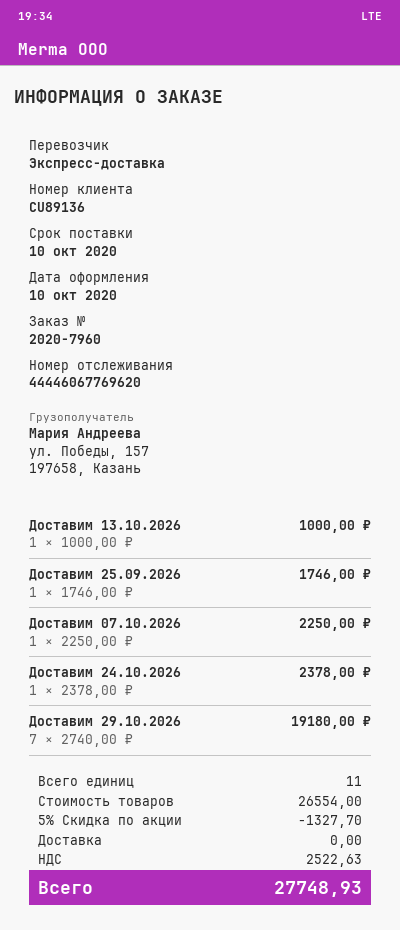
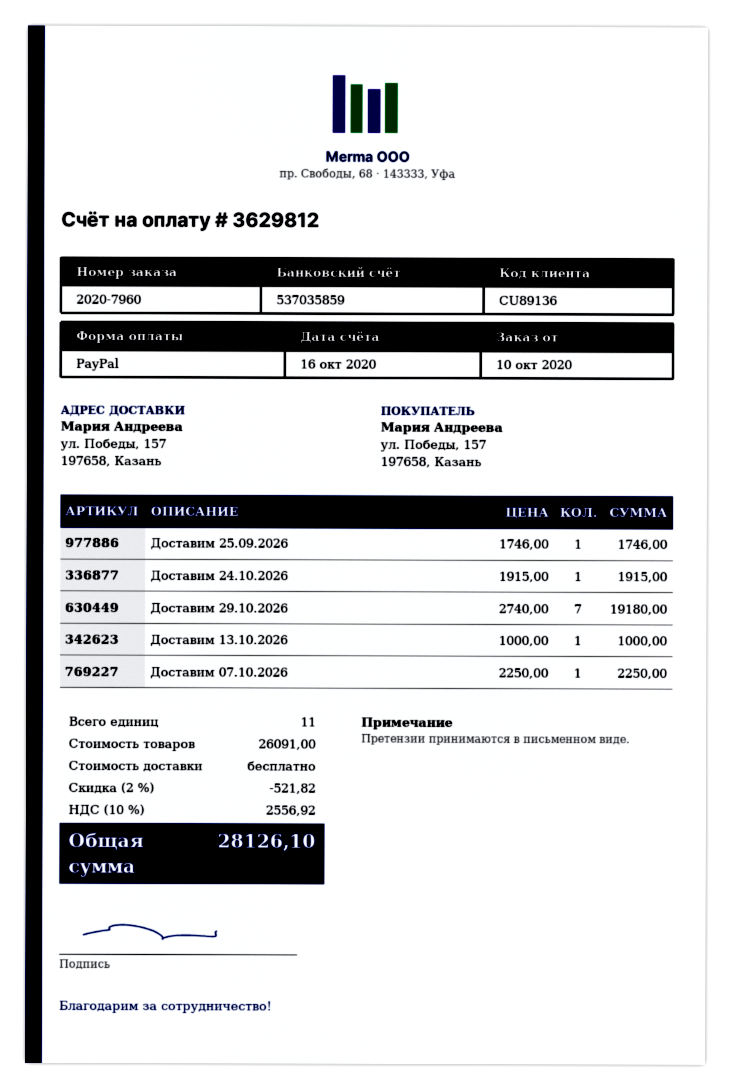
Доставим 24.10.2026: 1 x 2378.00 = 2378.00 -> 1 x 1915.00 = 1915.00
subtotal: 26554.00 -> 26091.00
discount: 5% = 1327.70 -> 2% = 521.82
tax: 2522.63 -> 2556.92
total: 27748.93 -> 28126.10

